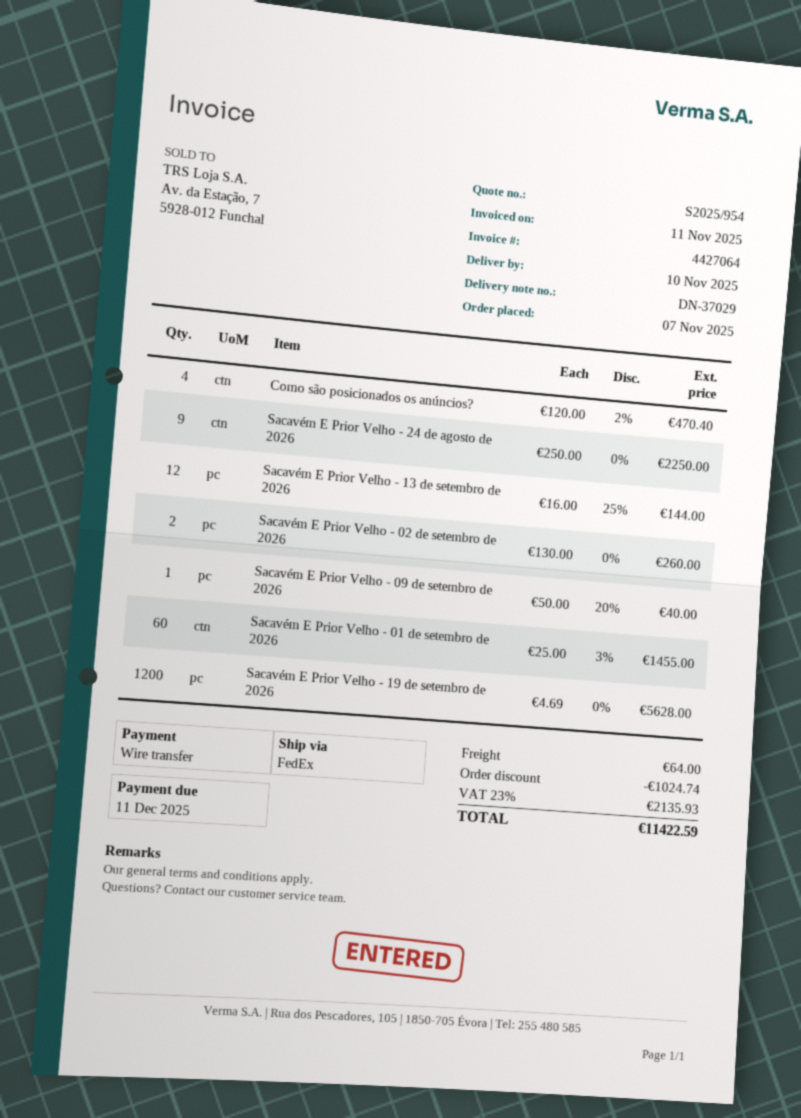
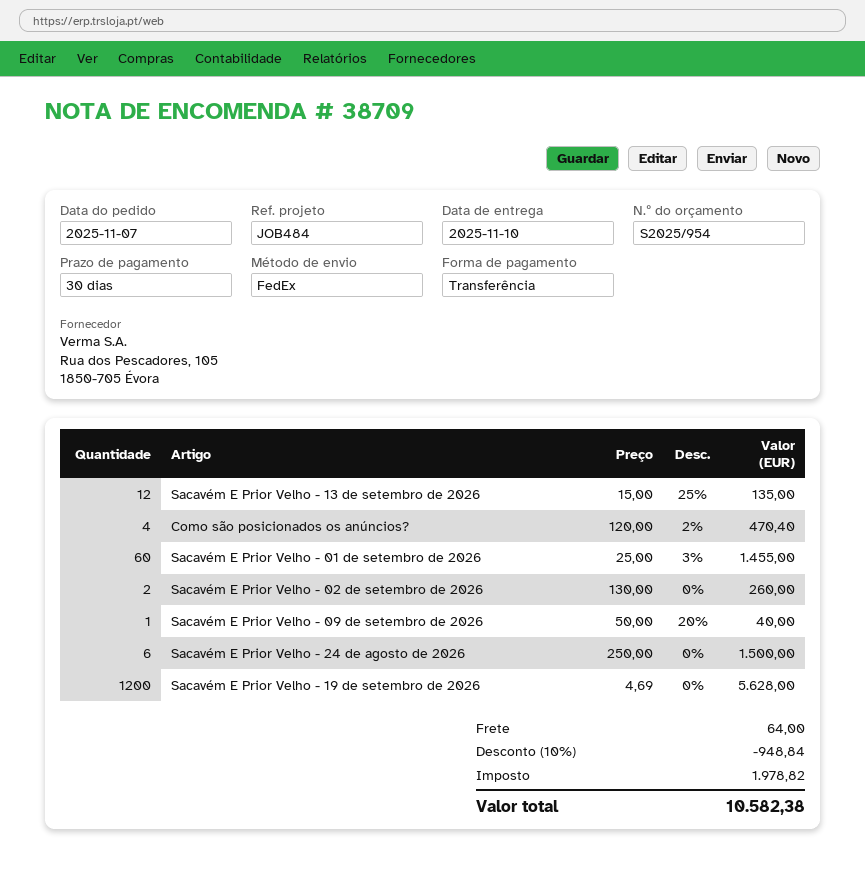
Sacavém E Prior Velho - 24 de agosto de 2026: 9 x 250.00 = 2250.00 -> 6 x 250.00 = 1500.00
Sacavém E Prior Velho - 13 de setembro de 2026: 12 x 16.00 - 25% = 144.00 -> 12 x 15.00 - 25% = 135.00
discount: 1024.74 -> 948.84
tax: 2135.93 -> 1978.82
total: 11422.59 -> 10582.38

